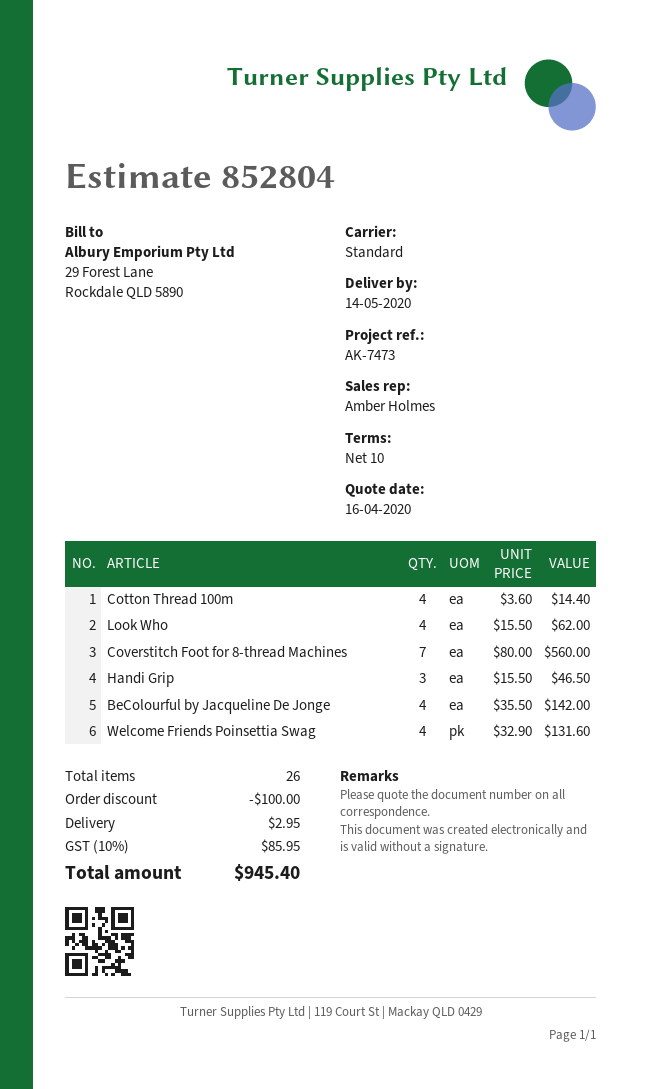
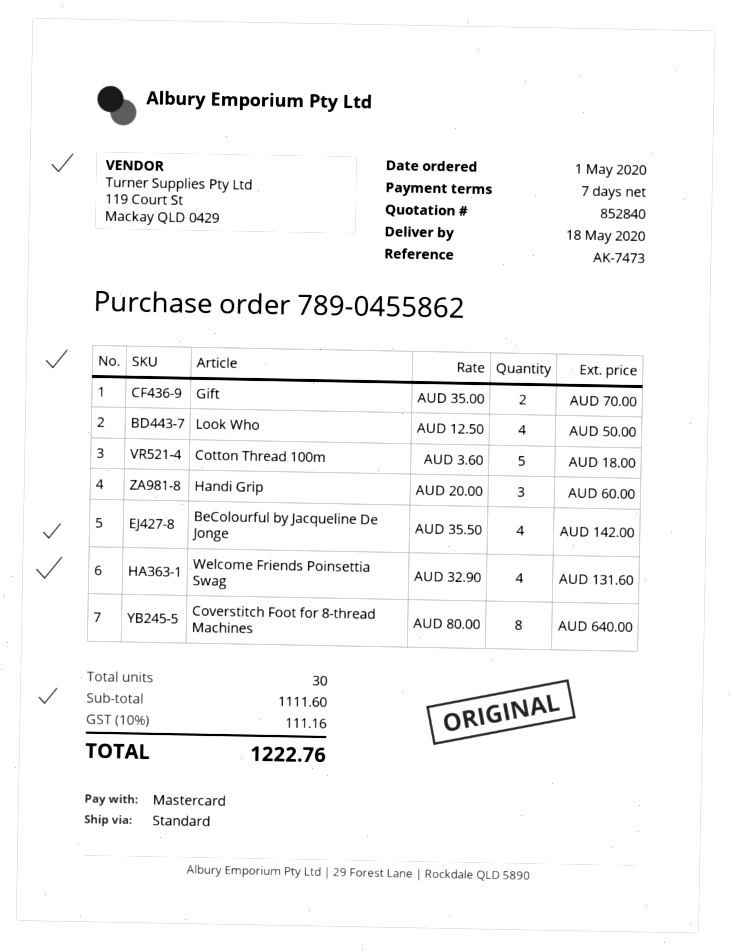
quote number: 852804 -> 852840
delivery date: 2020-05-14 -> 2020-05-18
payment terms: 10 days -> 7 days
Cotton Thread 100m: 4 x 3.60 = 14.40 -> 5 x 3.60 = 18.00
Look Who: 4 x 15.50 = 62.00 -> 4 x 12.50 = 50.00
Coverstitch Foot for 8-thread Machines: 7 x 80.00 = 560.00 -> 8 x 80.00 = 640.00
Handi Grip: 3 x 15.50 = 46.50 -> 3 x 20.00 = 60.00
Gift: none -> 2 x 35.00 = 70.00
total quantity: 26 -> 30
discount: 100.00 -> none
shipping: 2.95 -> none
tax: 10% = 85.95 -> 10% = 111.16
total: 945.40 -> 1222.76

